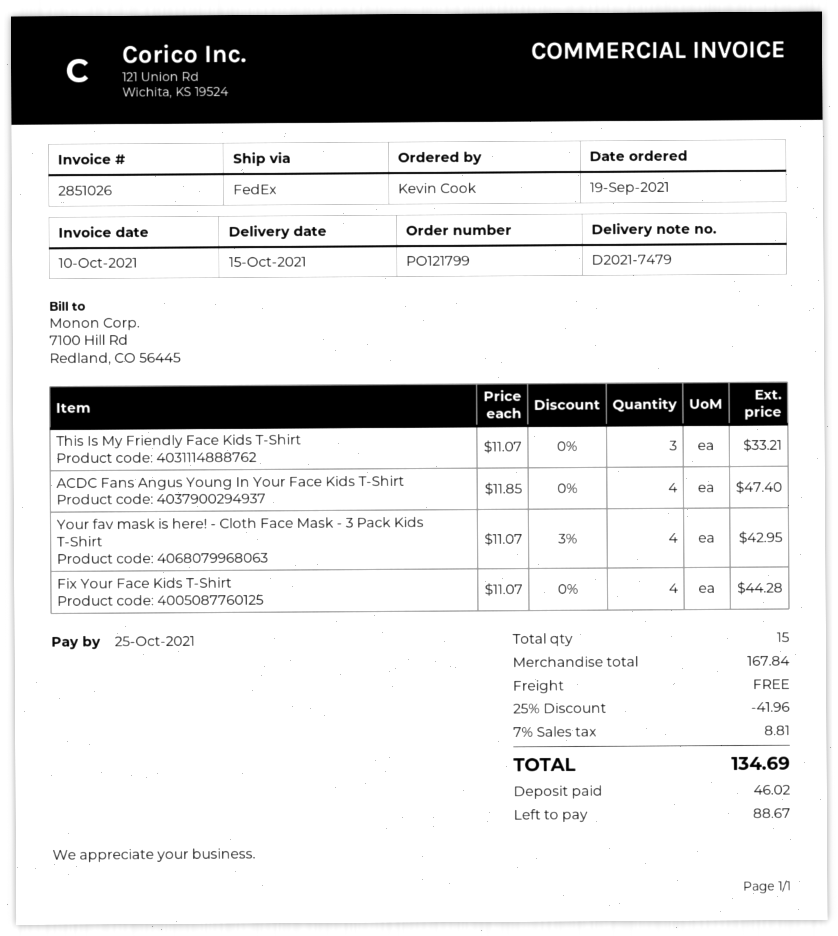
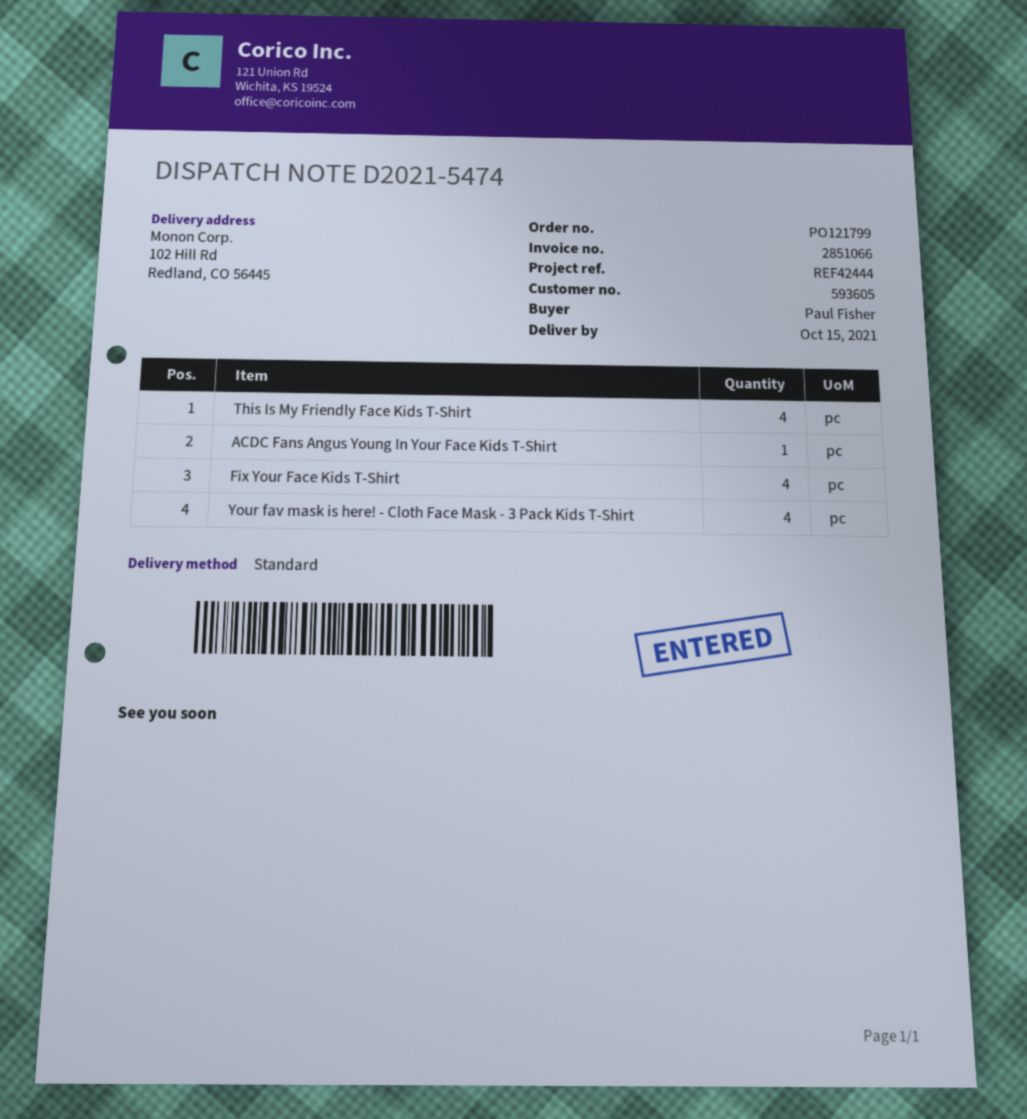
delivery note number: D2021-7479 -> D2021-5474
invoice number: 2851026 -> 2851066
ordered by: Kevin Cook -> Paul Fisher
shipping method: FedEx -> standard
This Is My Friendly Face Kids T-Shirt: 3 -> 4
ACDC Fans Angus Young In Your Face Kids T-Shirt: 4 -> 1

